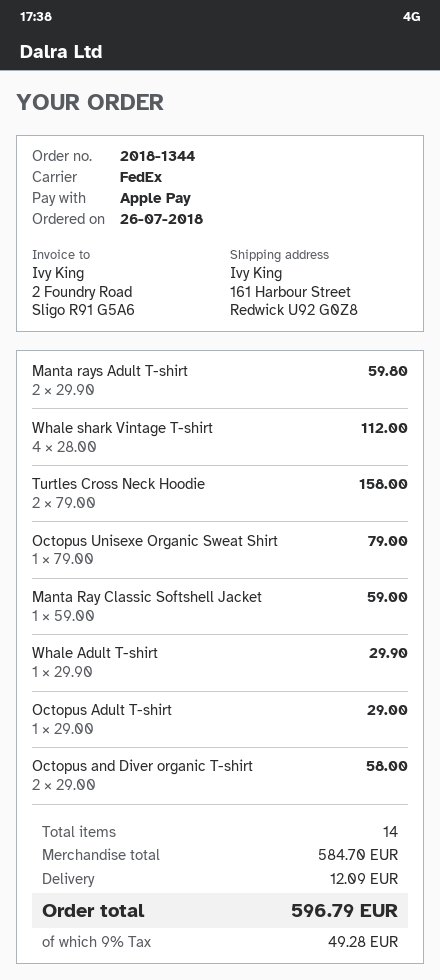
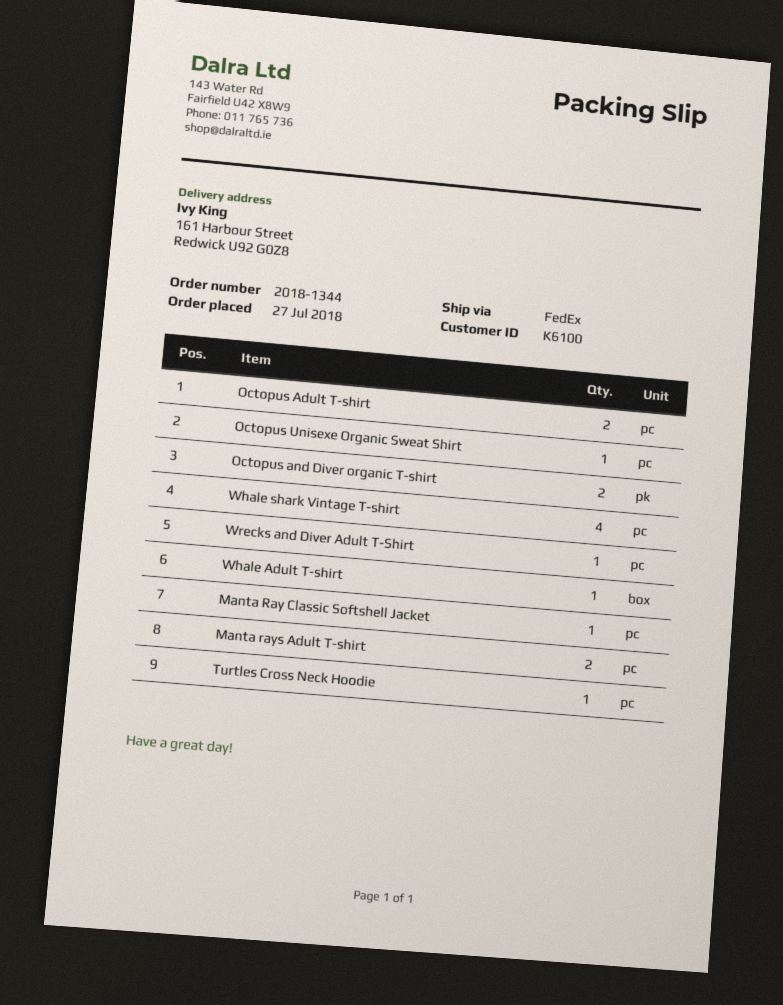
order date: 2018-07-26 -> 2018-07-27
Turtles Cross Neck Hoodie: 2 -> 1
Octopus Adult T-shirt: 1 -> 2
Wrecks and Diver Adult T-Shirt: none -> 1

